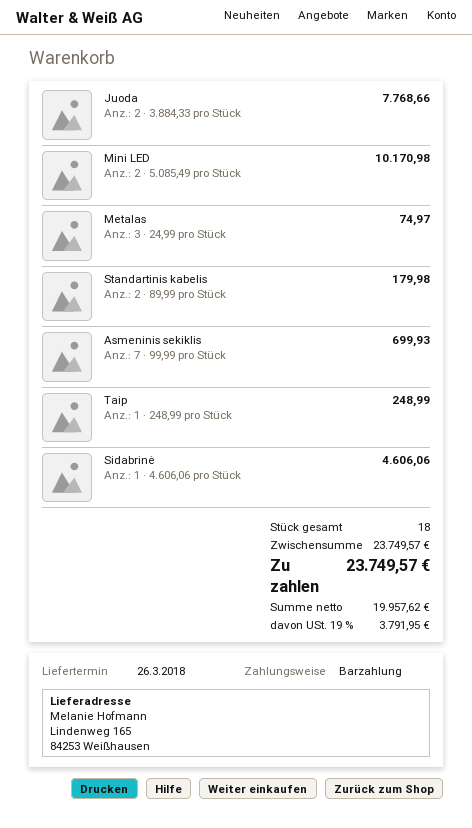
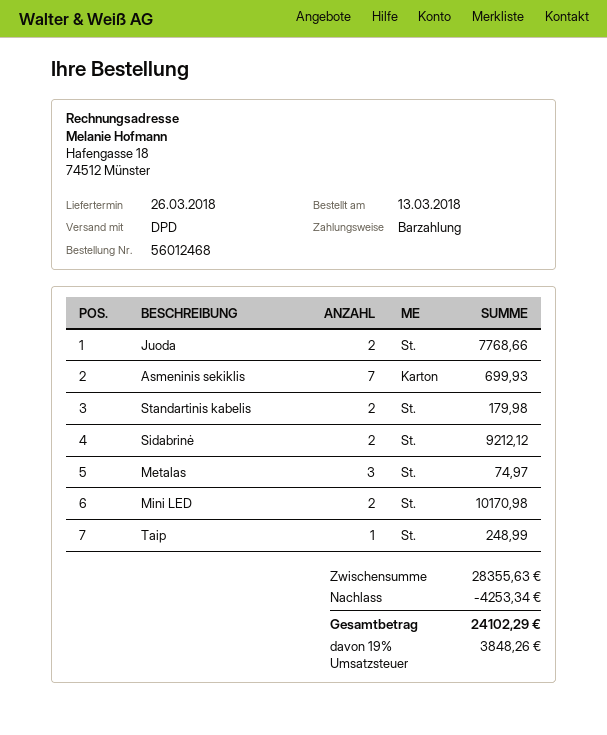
Sidabrinė: 1 for 4606.06 -> 2 for 9212.12
subtotal: 23749.57 -> 28355.63
discount: none -> 4253.34
tax: 19% = 3791.95 -> 19% = 3848.26
total: 23749.57 -> 24102.29

